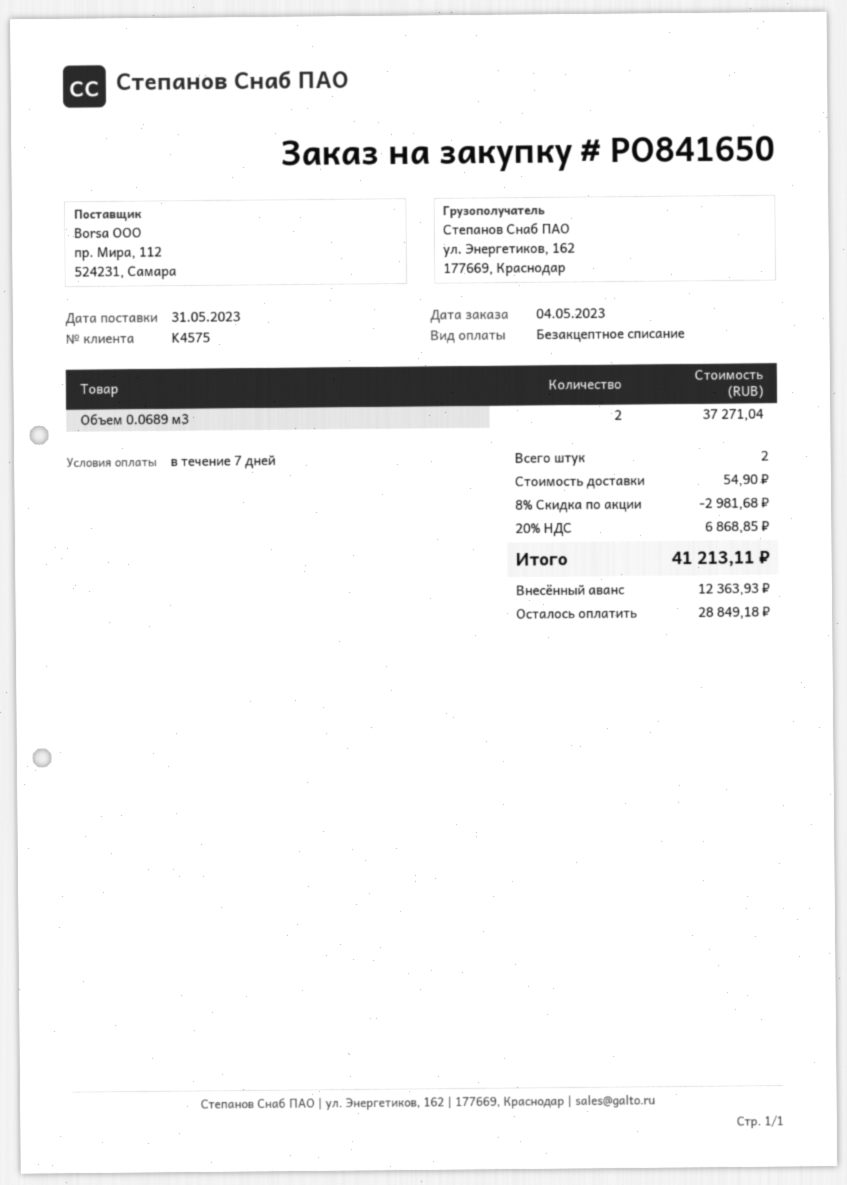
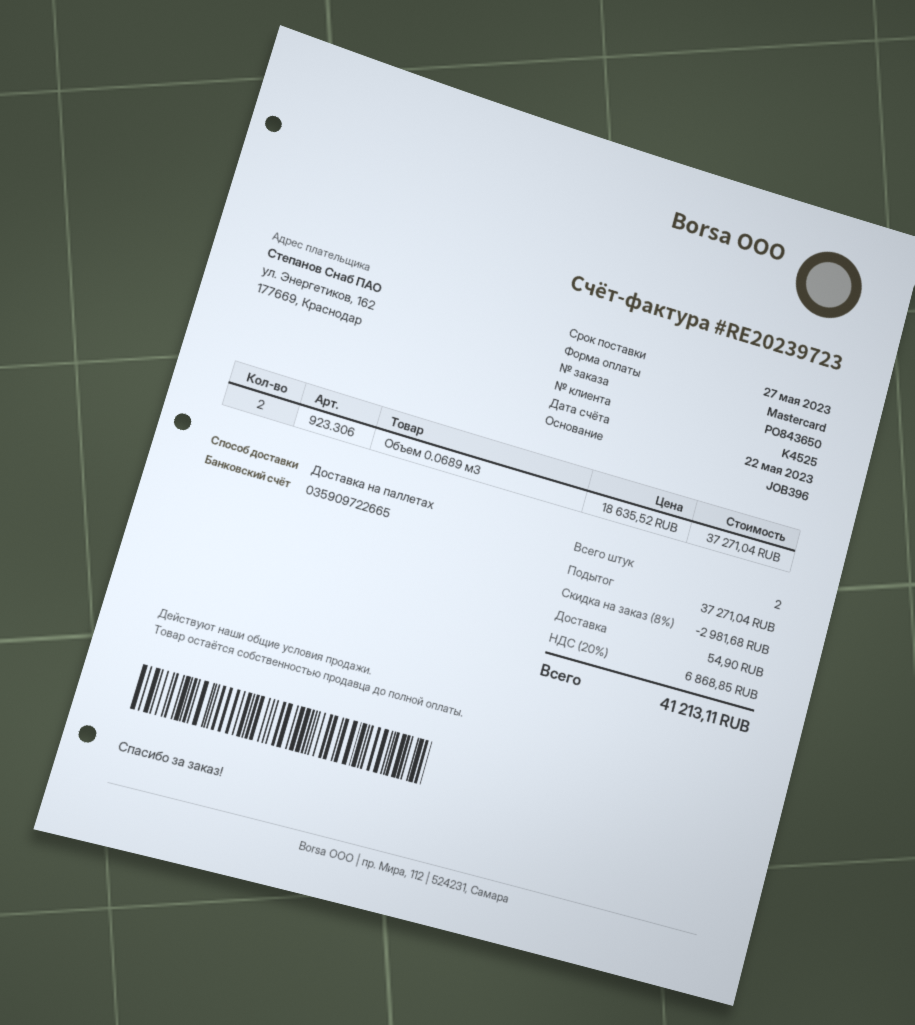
order number: PO841650 -> PO843650
delivery date: 2023-05-31 -> 2023-05-27
customer number: K4575 -> K4525
payment method: direct debit -> Mastercard

